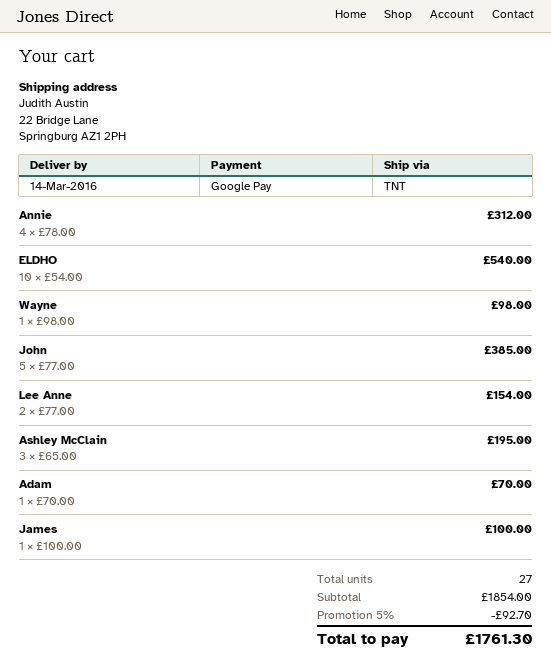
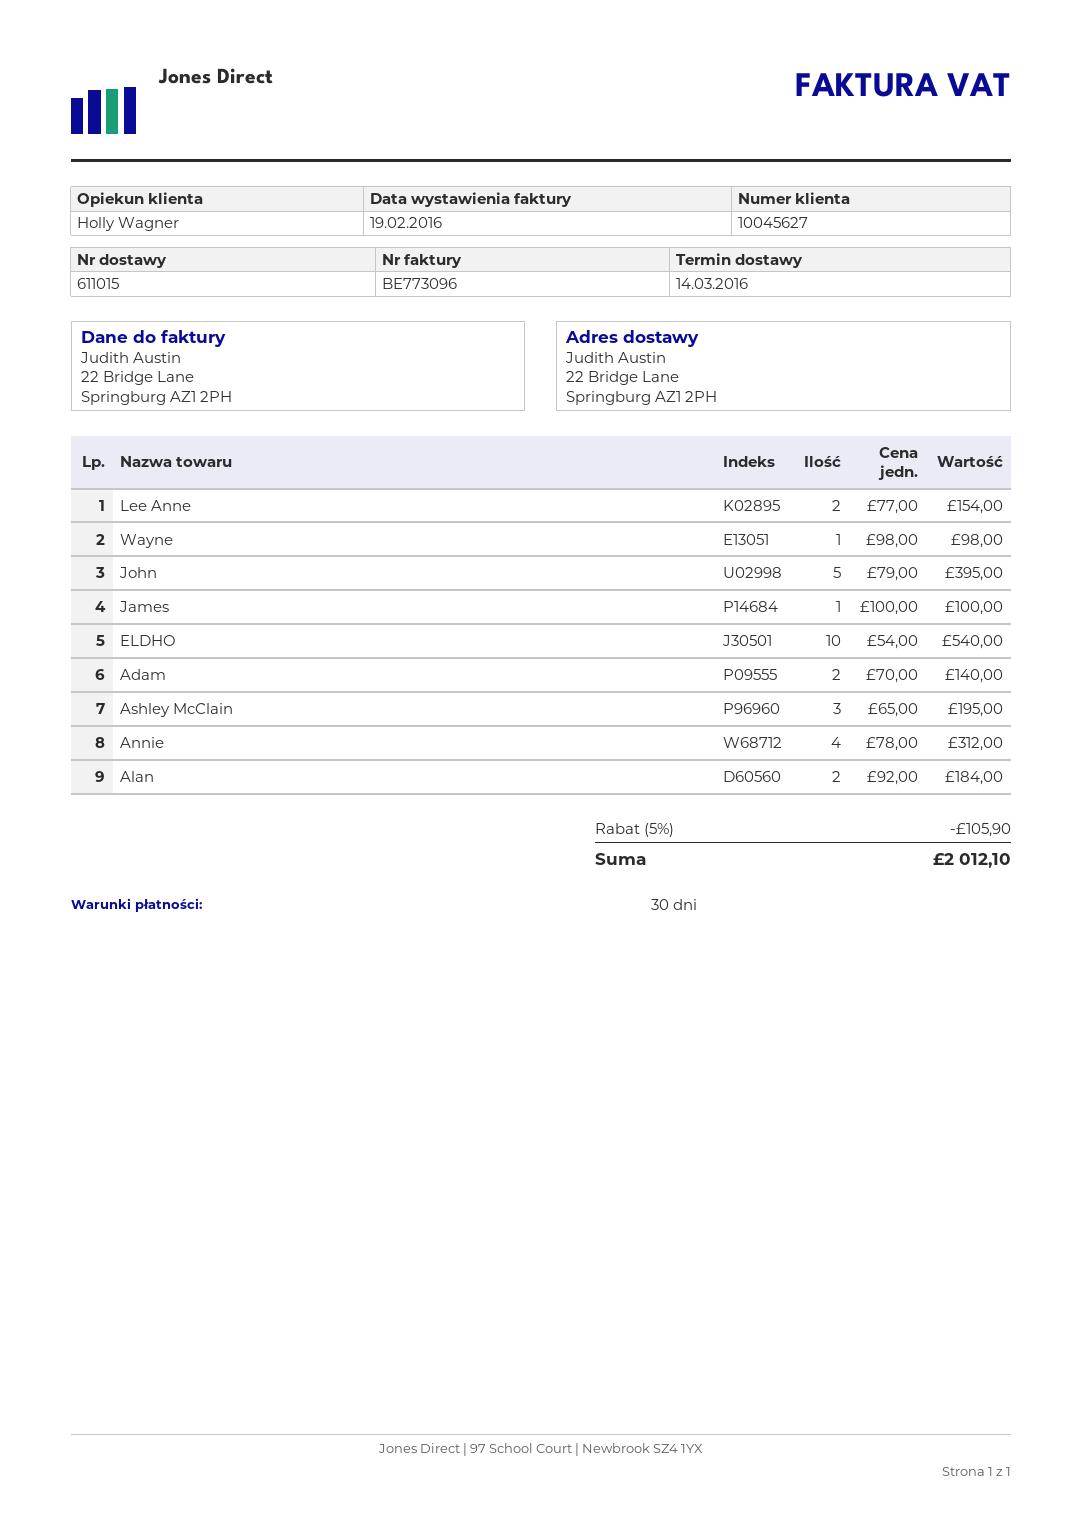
John: 5 x 77.00 = 385.00 -> 5 x 79.00 = 395.00
Adam: 1 x 70.00 = 70.00 -> 2 x 70.00 = 140.00
Alan: none -> 2 x 92.00 = 184.00
discount: 5% = 92.70 -> 5% = 105.90
total: 1761.30 -> 2012.10

